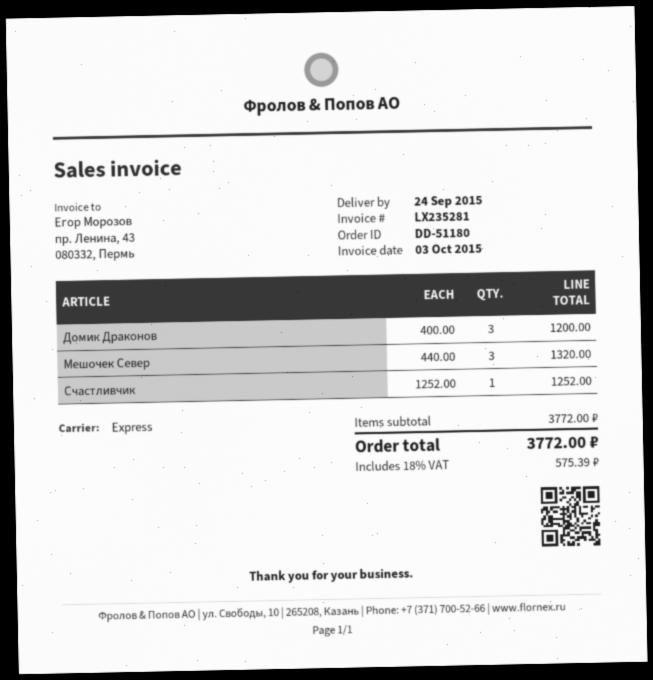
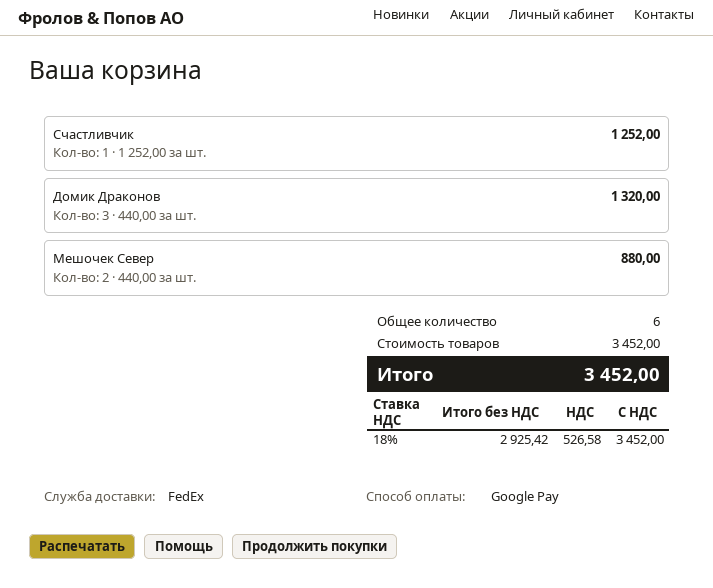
shipping method: express -> FedEx
Домик Драконов: 3 x 400.00 = 1200.00 -> 3 x 440.00 = 1320.00
Мешочек Север: 3 x 440.00 = 1320.00 -> 2 x 440.00 = 880.00
subtotal: 3772.00 -> 3452.00
tax: 18% = 575.39 -> 18% = 526.58
total: 3772.00 -> 3452.00

